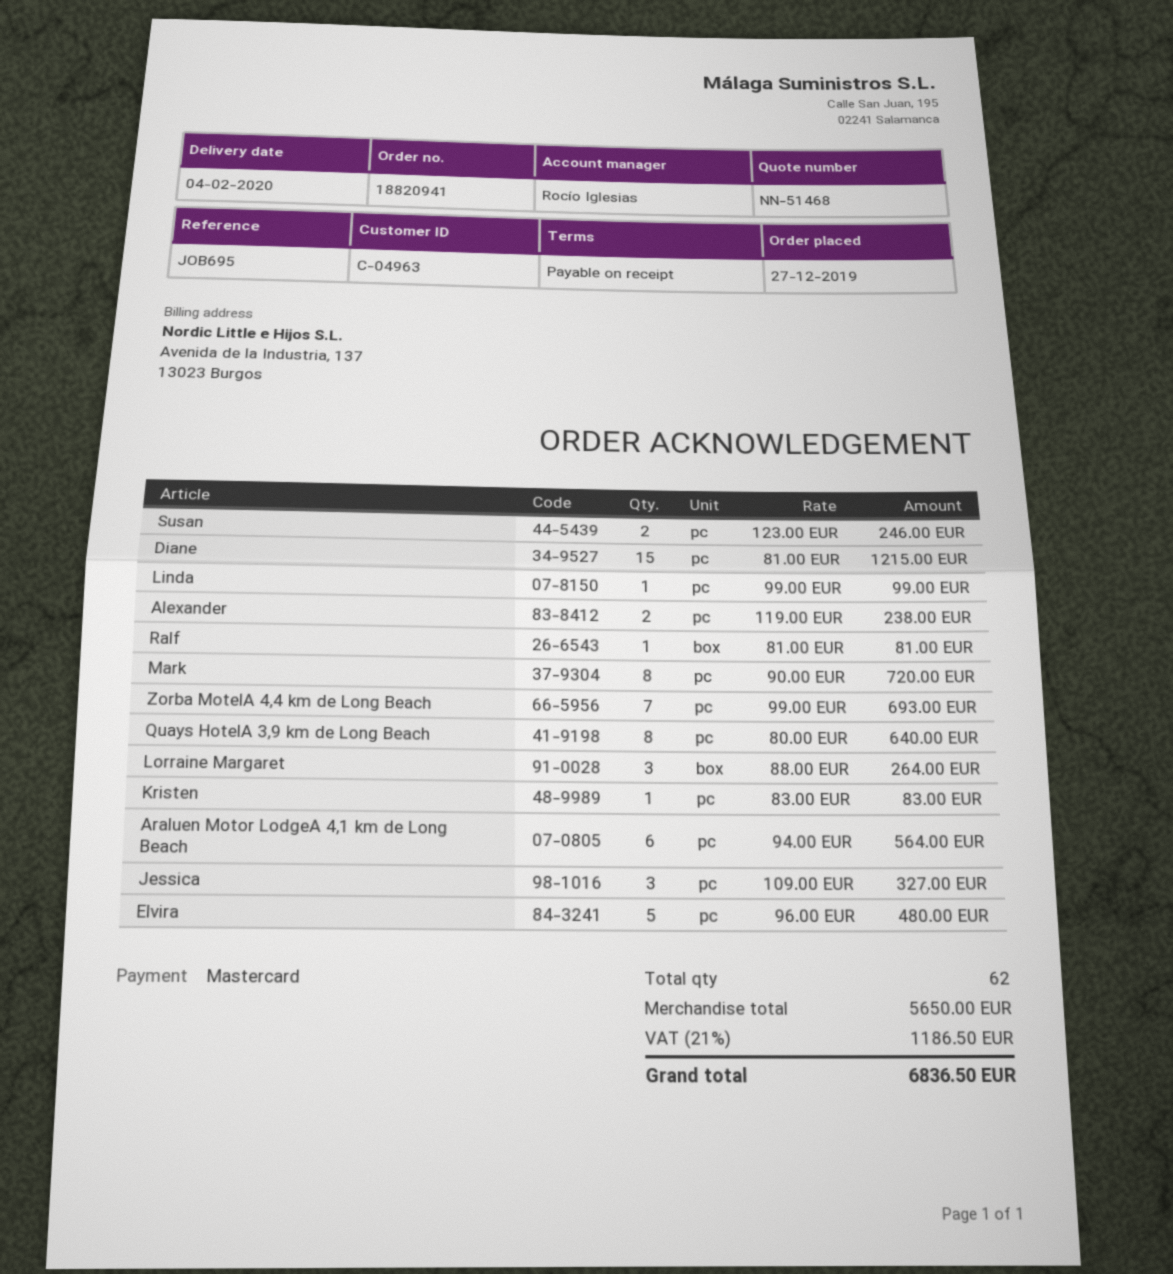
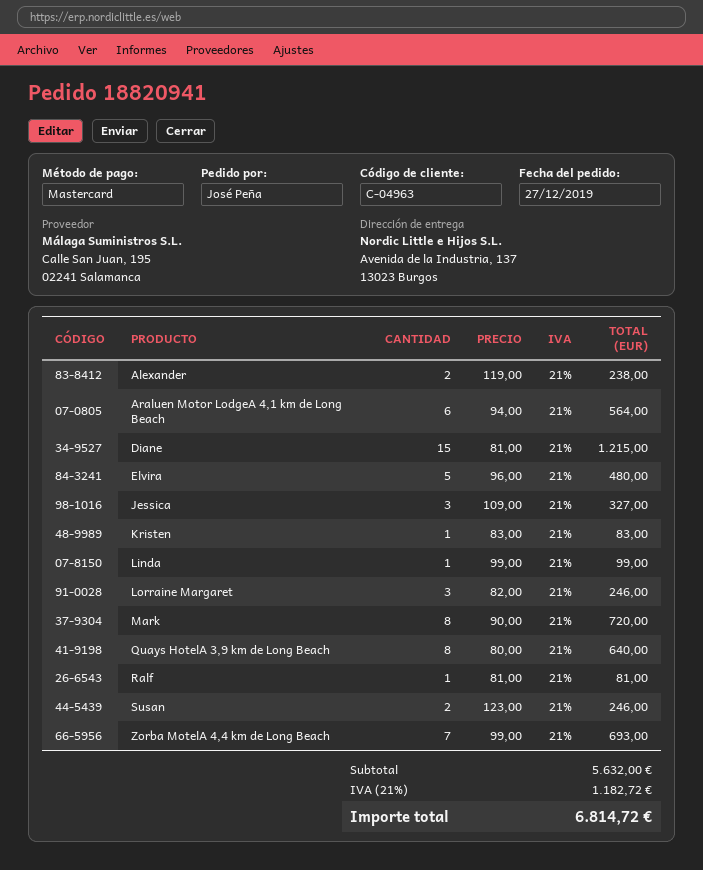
Lorraine Margaret: 3 x 88.00 = 264.00 -> 3 x 82.00 = 246.00
subtotal: 5650.00 -> 5632.00
tax: 21% = 1186.50 -> 21% = 1182.72
total: 6836.50 -> 6814.72

